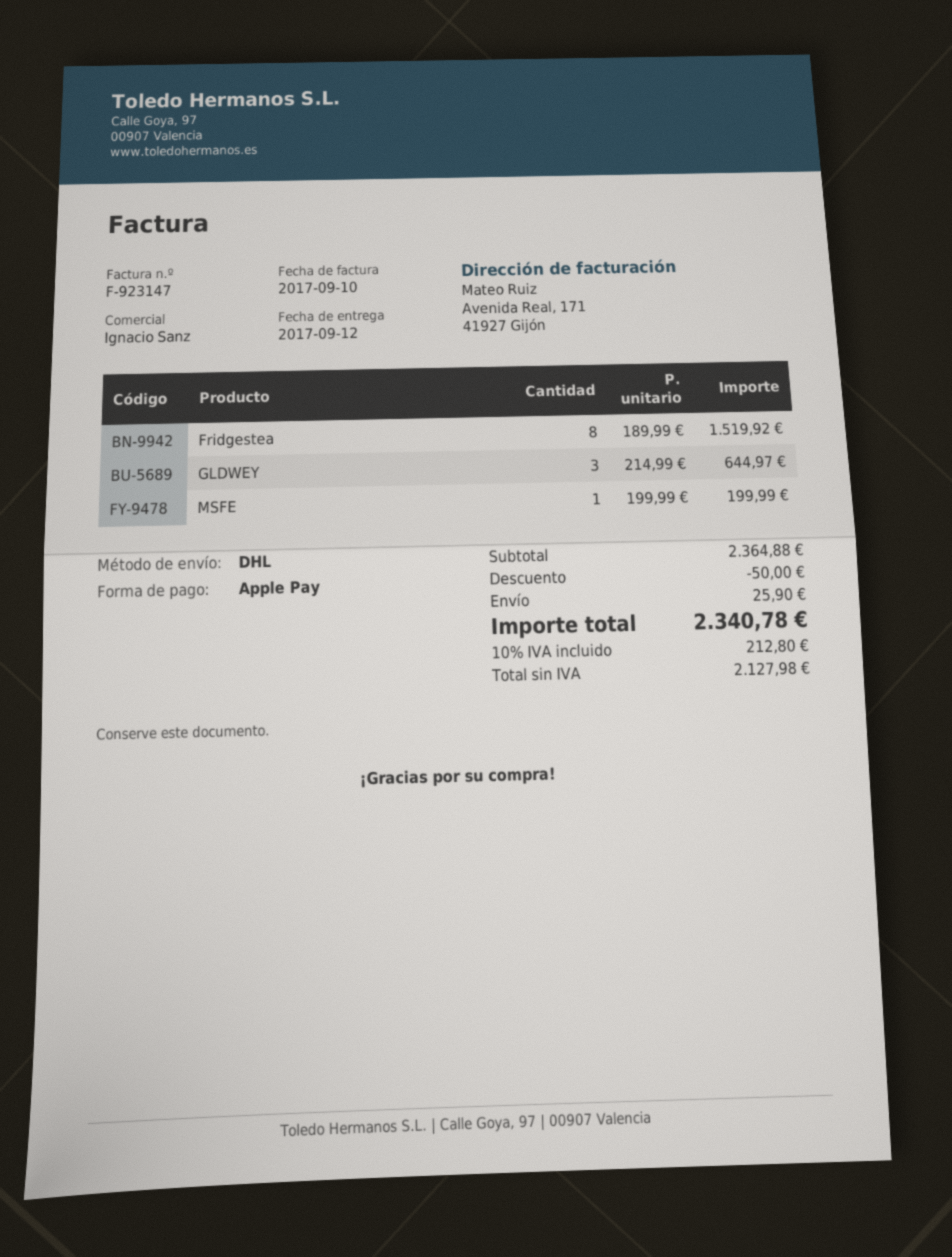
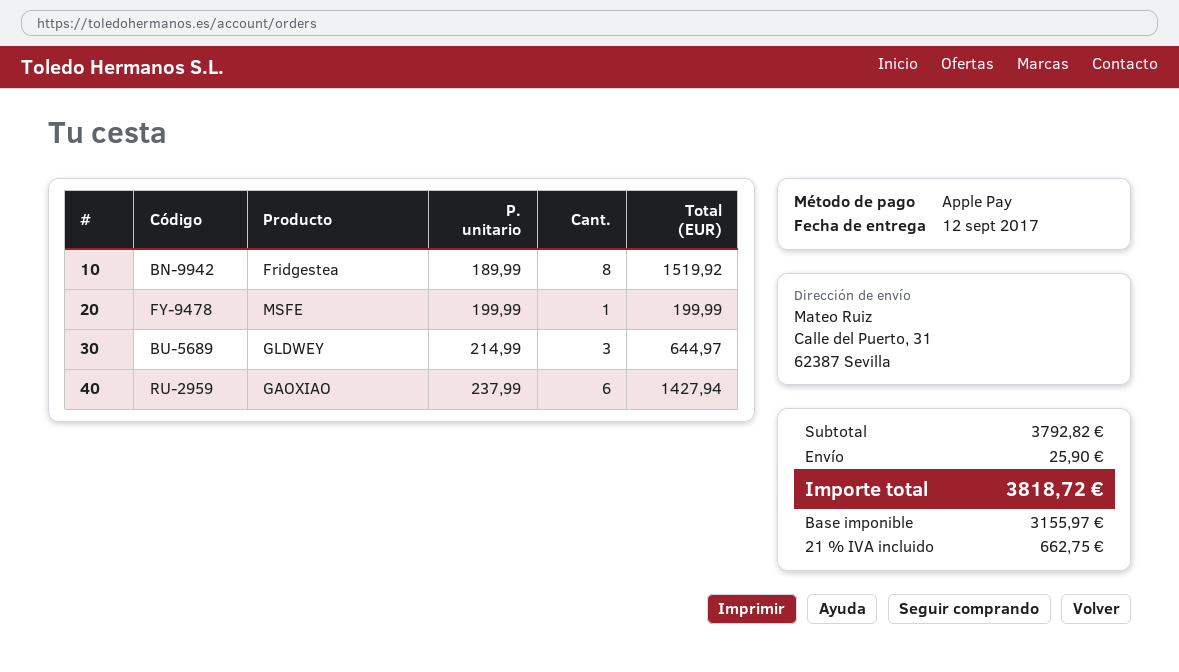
GAOXIAO: none -> 6 x 237.99 = 1427.94
subtotal: 2364.88 -> 3792.82
discount: 50.00 -> none
net: 2127.98 -> 3155.97
tax: 10% = 212.80 -> 21% = 662.75
total: 2340.78 -> 3818.72

